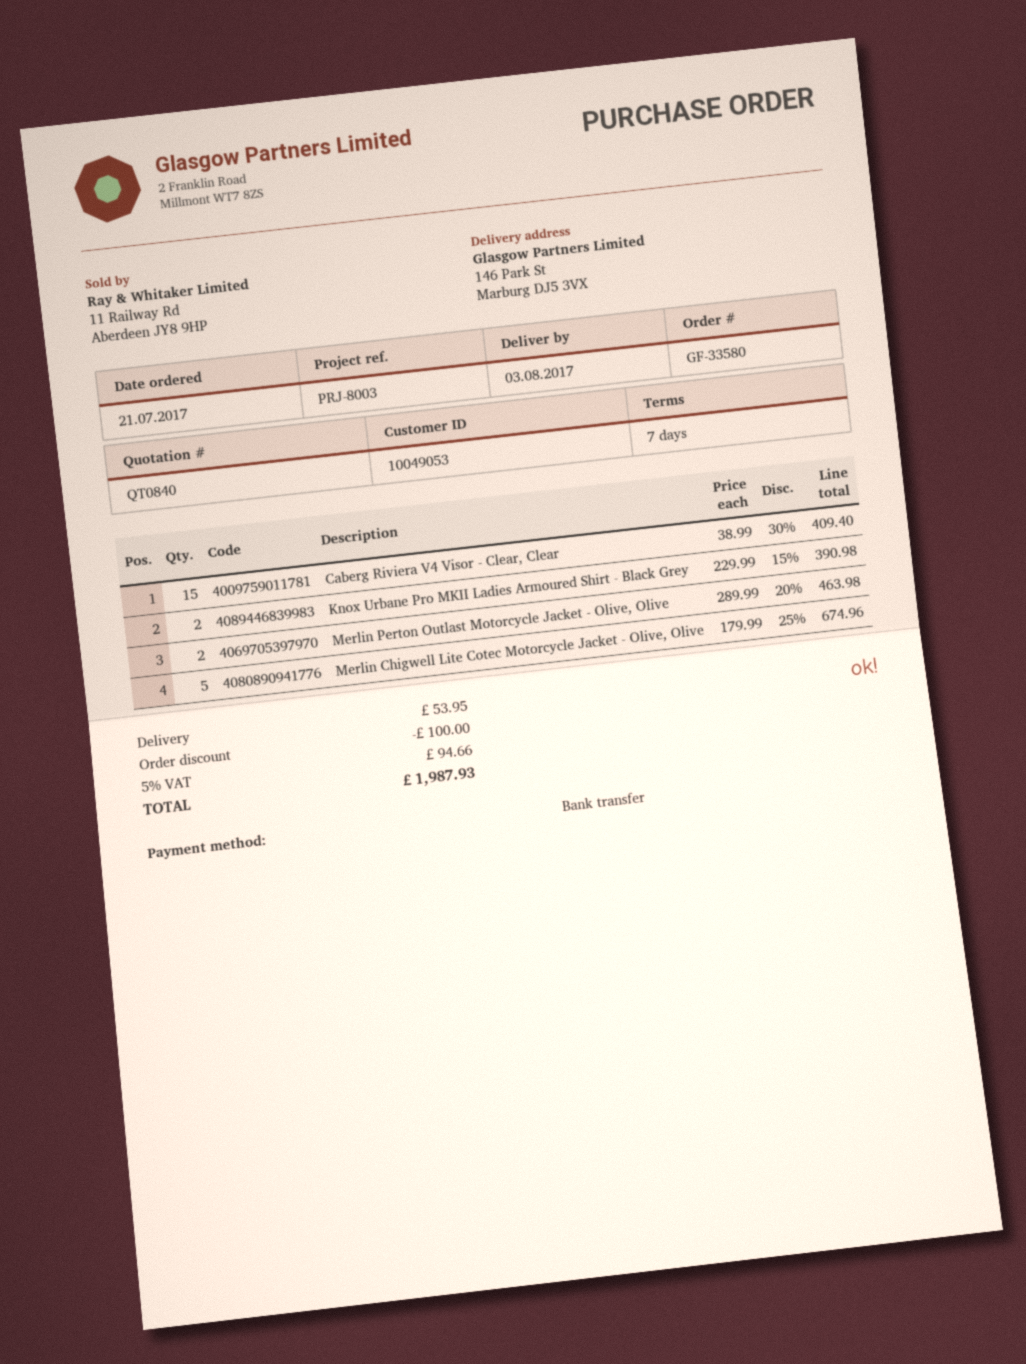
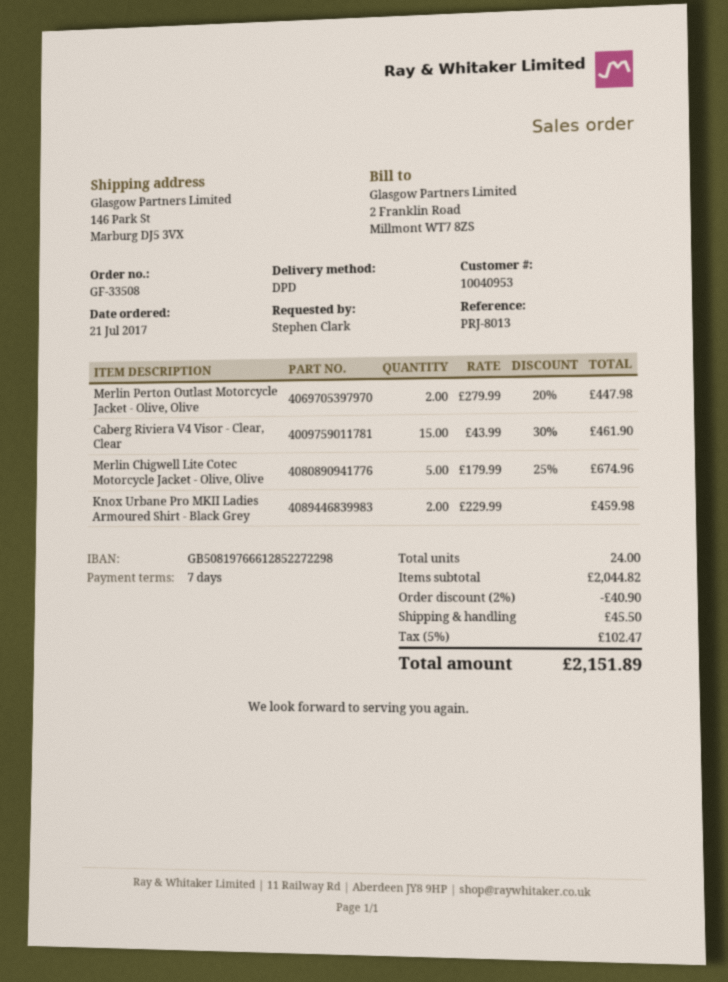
order number: GF-33580 -> GF-33508
customer number: 10049053 -> 10040953
reference: PRJ-8003 -> PRJ-8013
Caberg Riviera V4 Visor - Clear, Clear: 15 x 38.99 - 30% = 409.40 -> 15 x 43.99 - 30% = 461.90
Knox Urbane Pro MKII Ladies Armoured Shirt - Black Grey: 2 x 229.99 - 15% = 390.98 -> 2 x 229.99 = 459.98
Merlin Perton Outlast Motorcycle Jacket - Olive, Olive: 2 x 289.99 - 20% = 463.98 -> 2 x 279.99 - 20% = 447.98
discount: 100.00 -> 40.90
shipping: 53.95 -> 45.50
tax: 5% = 94.66 -> 5% = 102.47
total: 1987.93 -> 2151.89

